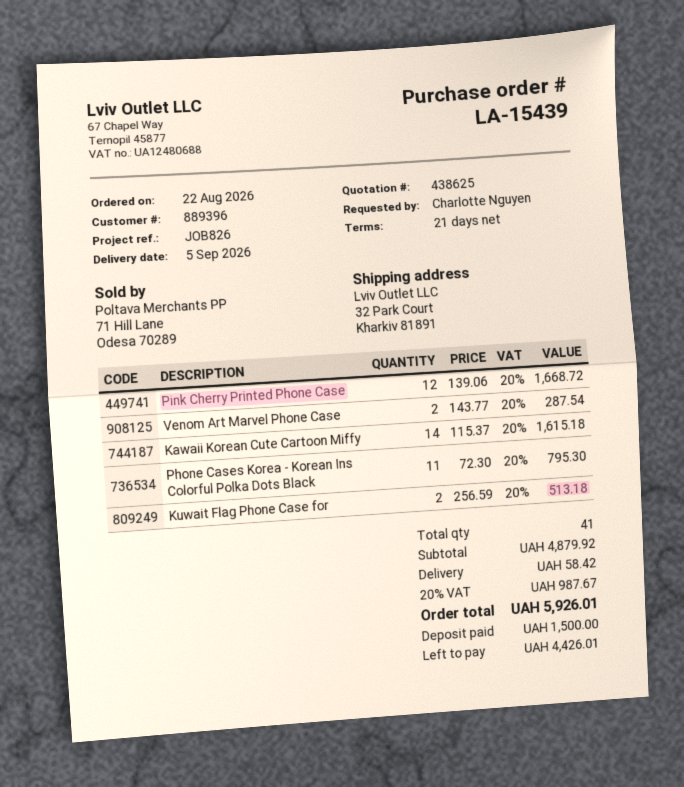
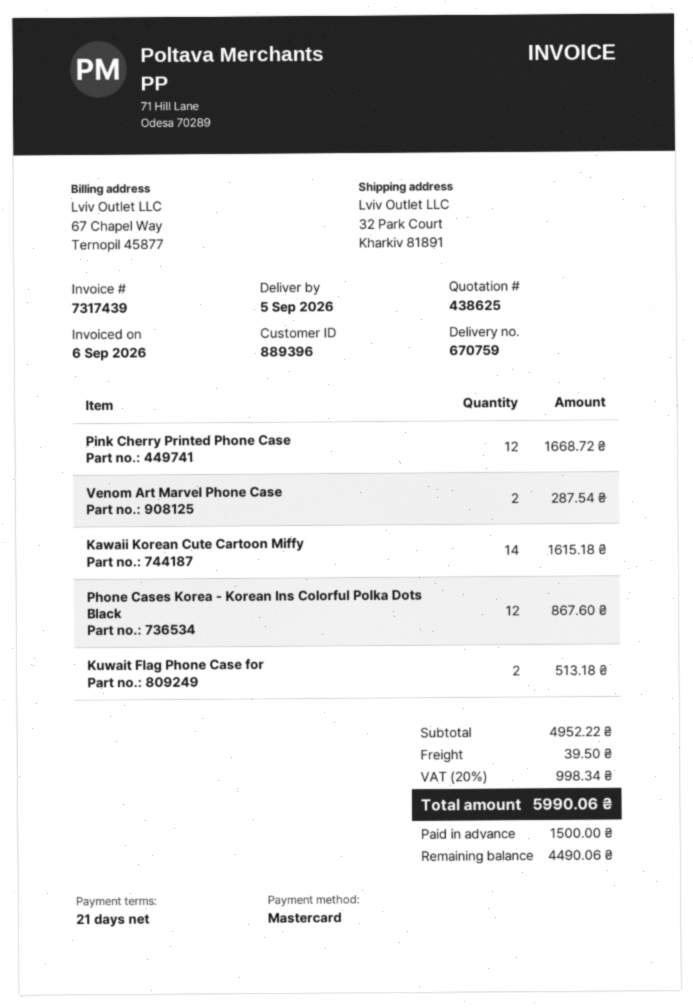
Phone Cases Korea - Korean Ins Colorful Polka Dots Black: 11 for 795.30 -> 12 for 867.60
subtotal: 4879.92 -> 4952.22
shipping: 58.42 -> 39.50
tax: 20% = 987.67 -> 20% = 998.34
total: 5926.01 -> 5990.06
balance: 4426.01 -> 4490.06

